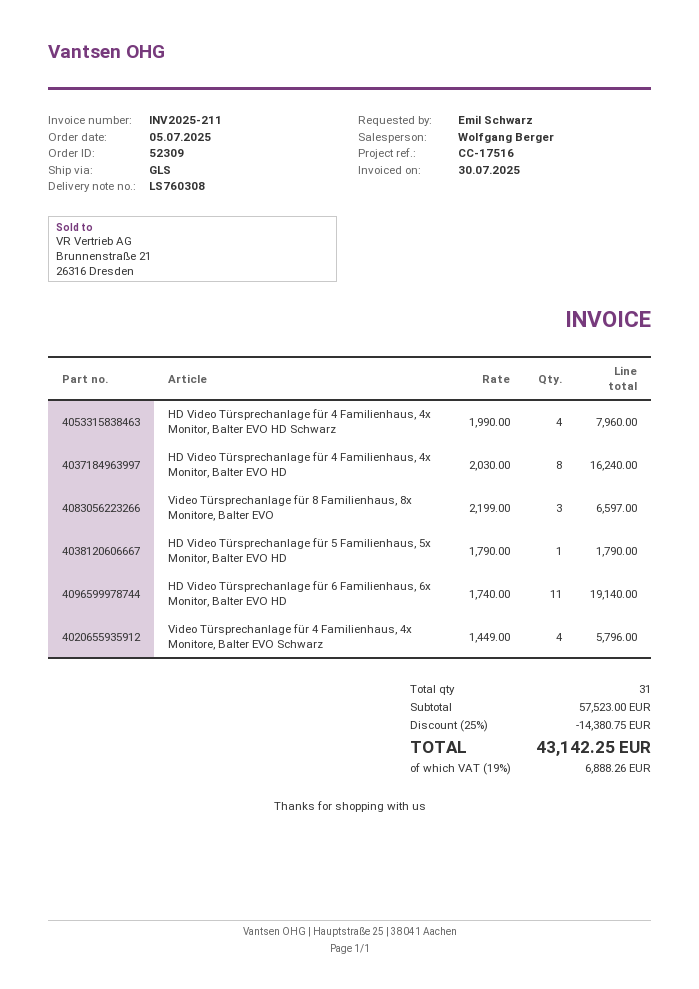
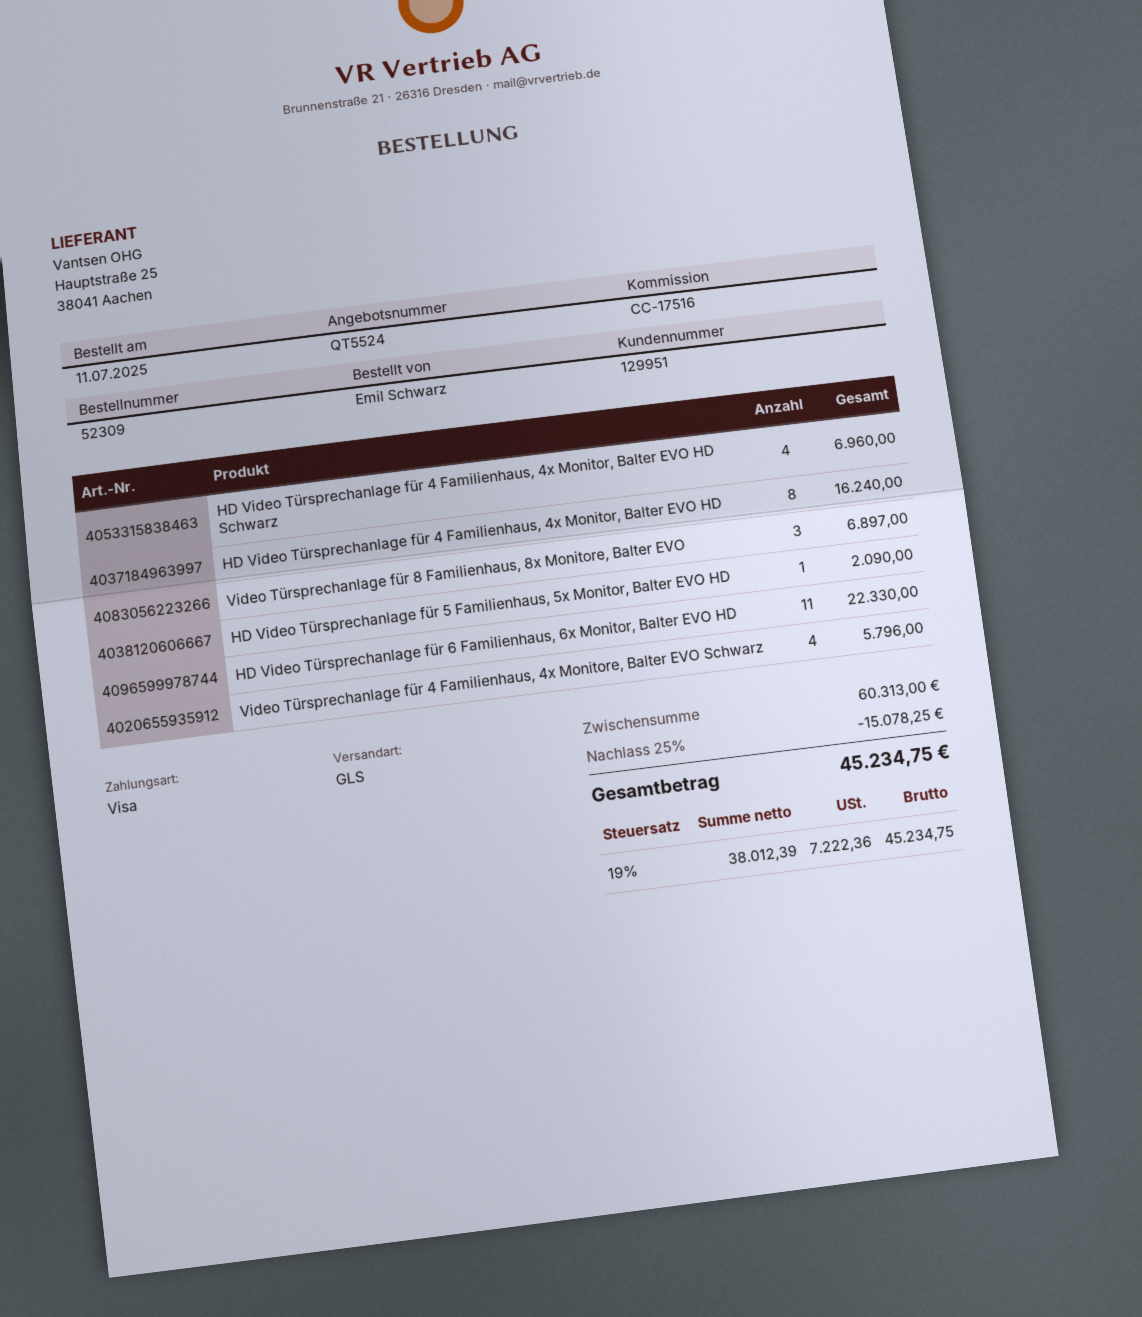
order date: 2025-07-05 -> 2025-07-11
HD Video Türsprechanlage für 4 Familienhaus, 4x Monitor, Balter EVO HD Schwarz: 4 for 7960.00 -> 4 for 6960.00
Video Türsprechanlage für 8 Familienhaus, 8x Monitore, Balter EVO: 3 for 6597.00 -> 3 for 6897.00
HD Video Türsprechanlage für 5 Familienhaus, 5x Monitor, Balter EVO HD: 1 for 1790.00 -> 1 for 2090.00
HD Video Türsprechanlage für 6 Familienhaus, 6x Monitor, Balter EVO HD: 11 for 19140.00 -> 11 for 22330.00
subtotal: 57523.00 -> 60313.00
discount: 25% = 14380.75 -> 25% = 15078.25
tax: 19% = 6888.26 -> 19% = 7222.36
total: 43142.25 -> 45234.75

